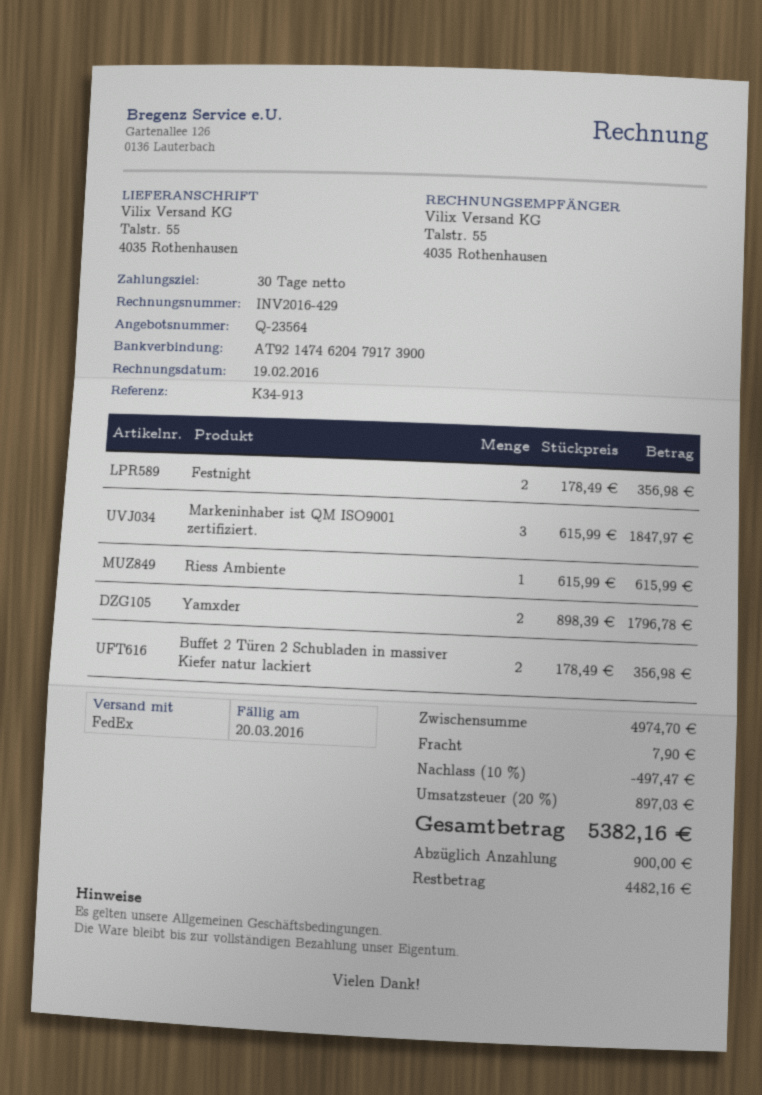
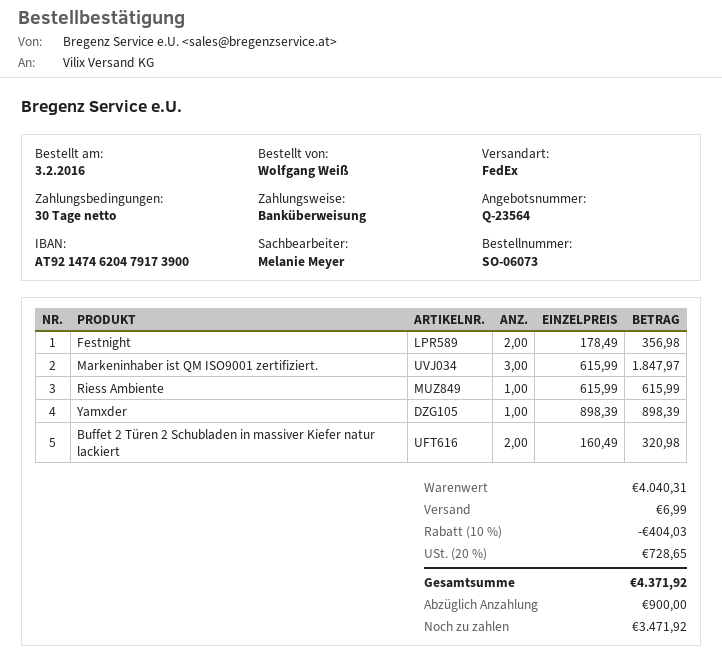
Yamxder: 2 x 898.39 = 1796.78 -> 1 x 898.39 = 898.39
Buffet 2 Türen 2 Schubladen in massiver Kiefer natur lackiert: 2 x 178.49 = 356.98 -> 2 x 160.49 = 320.98
subtotal: 4974.70 -> 4040.31
discount: 10% = 497.47 -> 10% = 404.03
shipping: 7.90 -> 6.99
tax: 20% = 897.03 -> 20% = 728.65
total: 5382.16 -> 4371.92
balance: 4482.16 -> 3471.92

